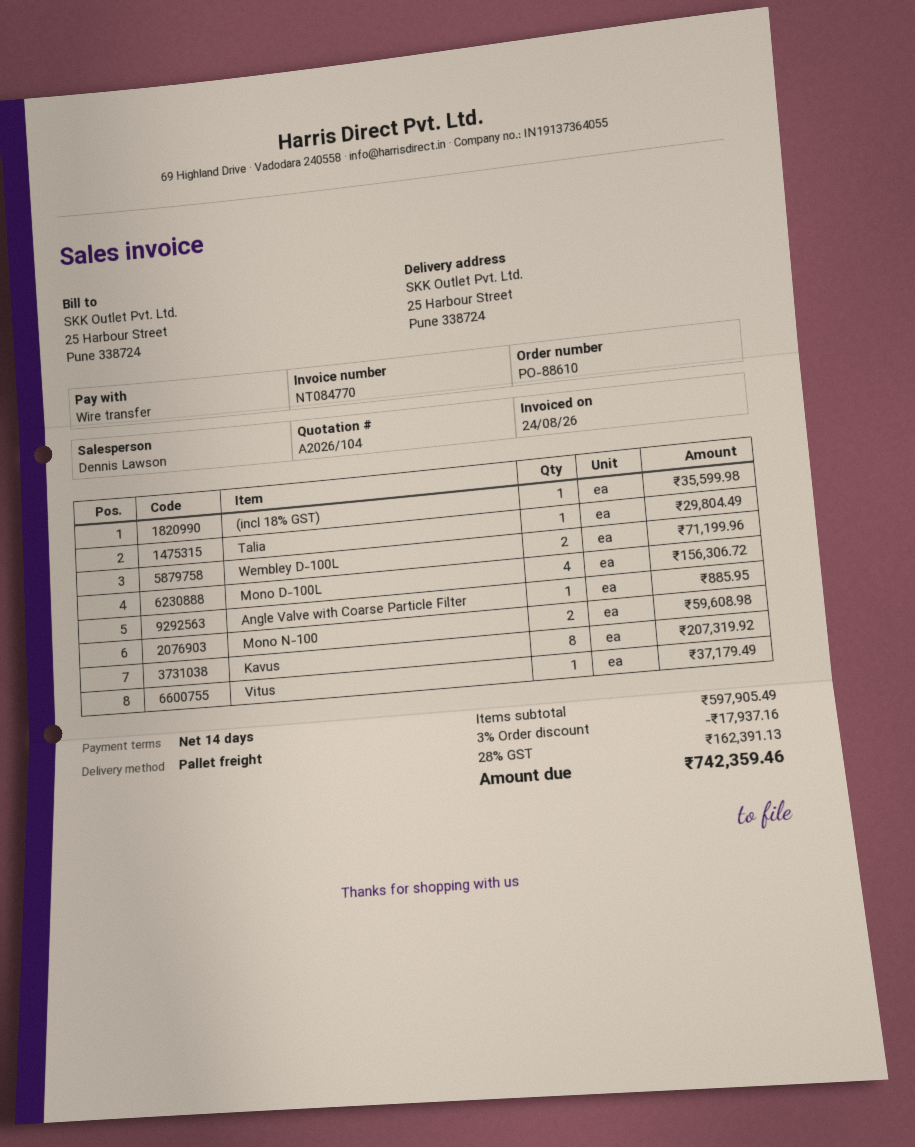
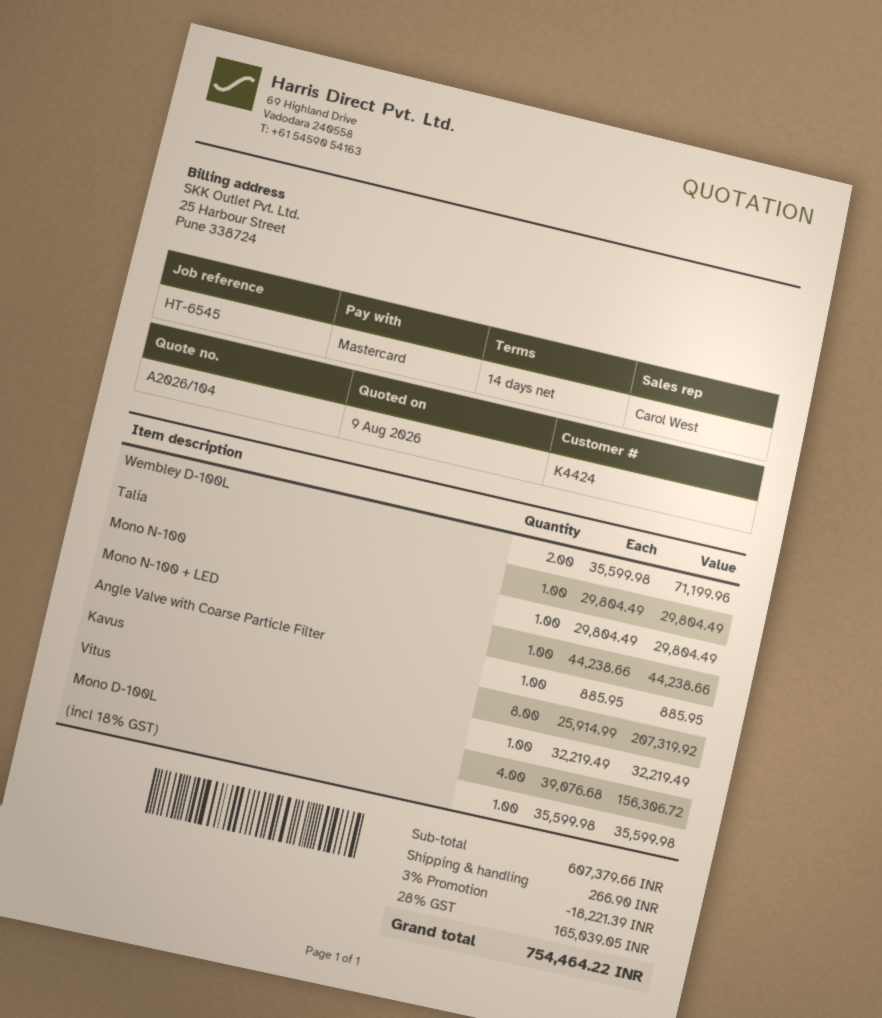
sales rep: Dennis Lawson -> Carol West
payment method: bank transfer -> Mastercard
Mono N-100: 2 for 59608.98 -> 1 for 29804.49
Vitus: 1 for 37179.49 -> 1 for 32219.49
Mono N-100 + LED: none -> 1 for 44238.66
subtotal: 597905.49 -> 607379.66
discount: 3% = 17937.16 -> 3% = 18221.39
shipping: none -> 266.90
tax: 28% = 162391.13 -> 28% = 165039.05
total: 742359.46 -> 754464.22

